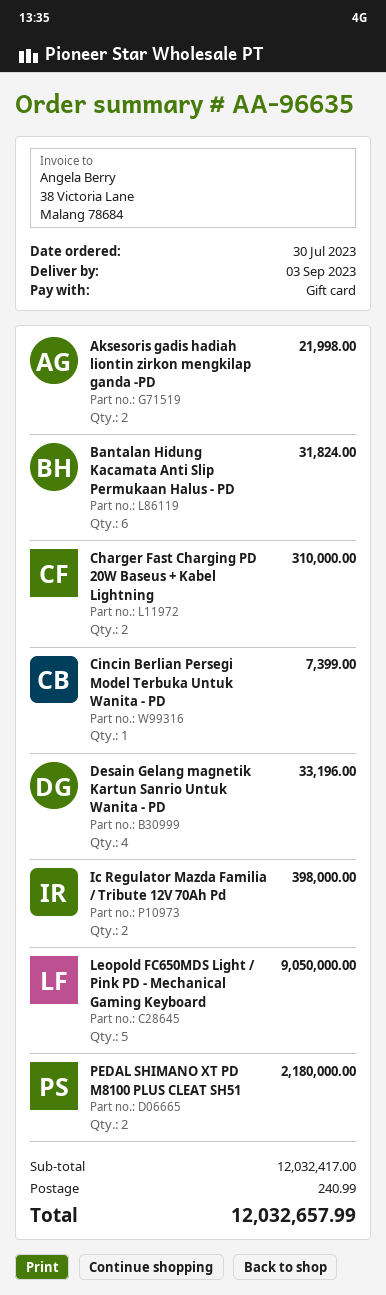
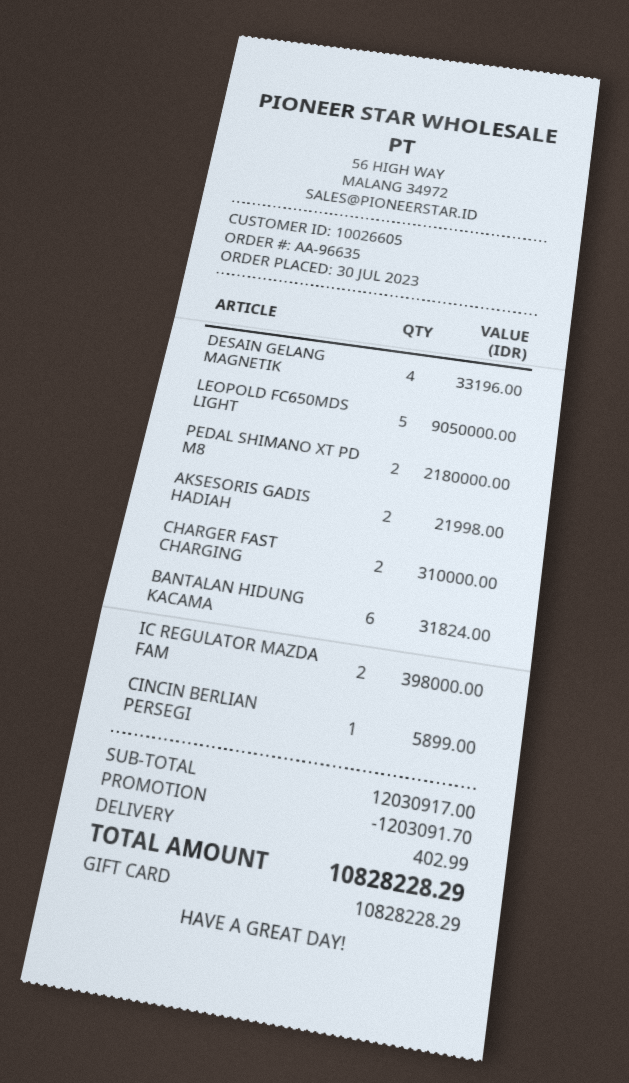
Cincin Berlian Persegi Model Terbuka Untuk Wanita - PD: 1 for 7399.00 -> 1 for 5899.00
subtotal: 12032417.00 -> 12030917.00
discount: none -> 1203091.70
shipping: 240.99 -> 402.99
total: 12032657.99 -> 10828228.29

